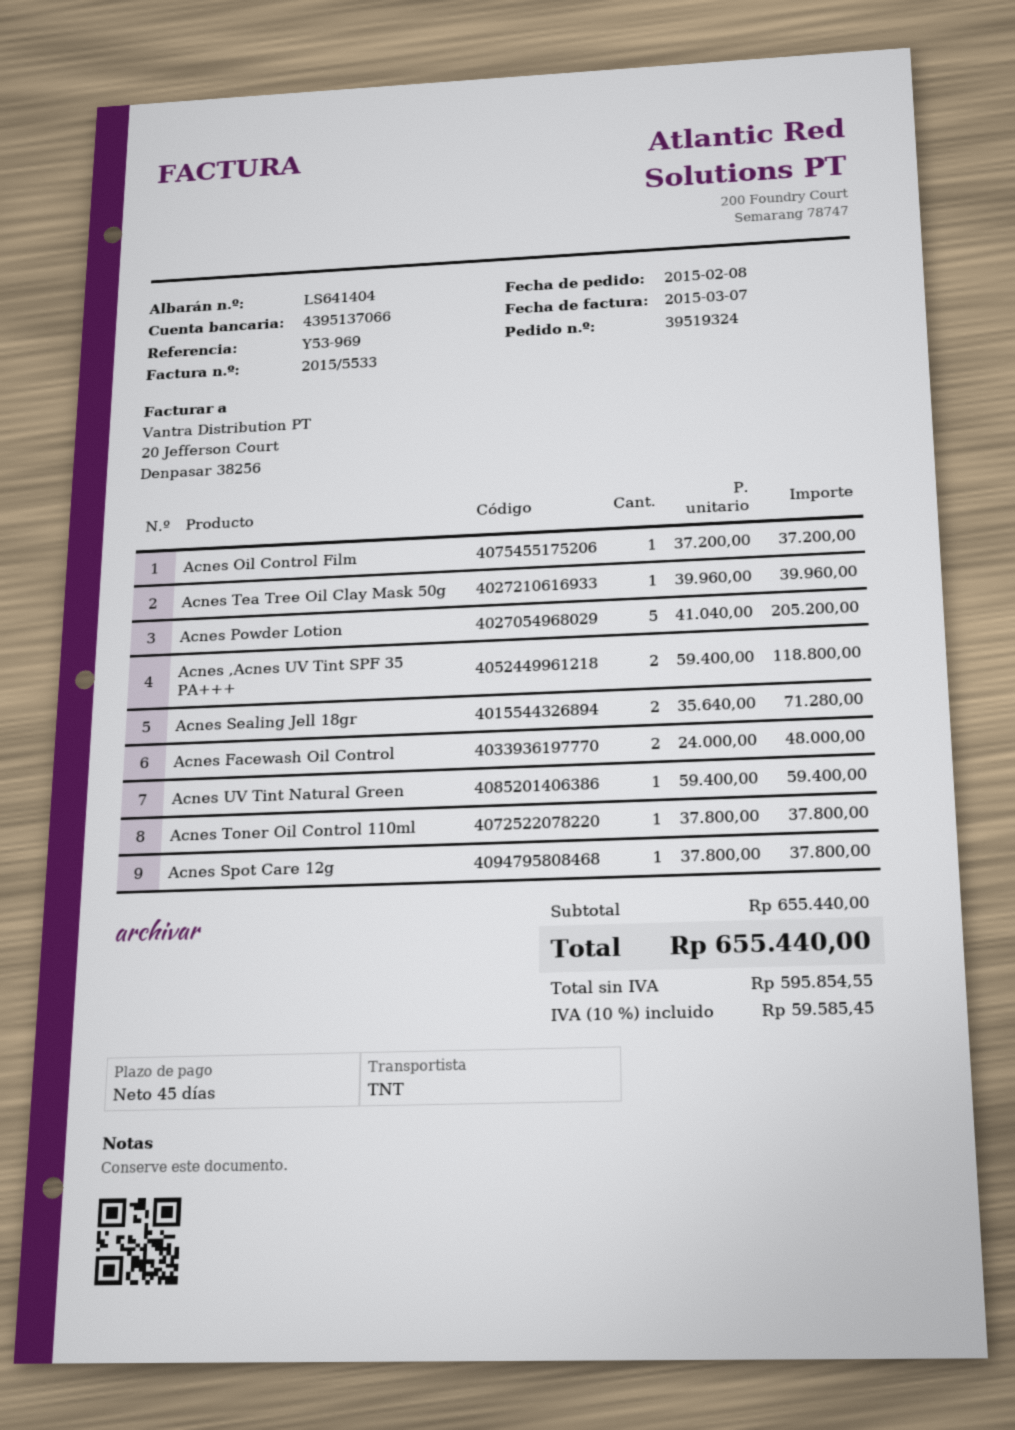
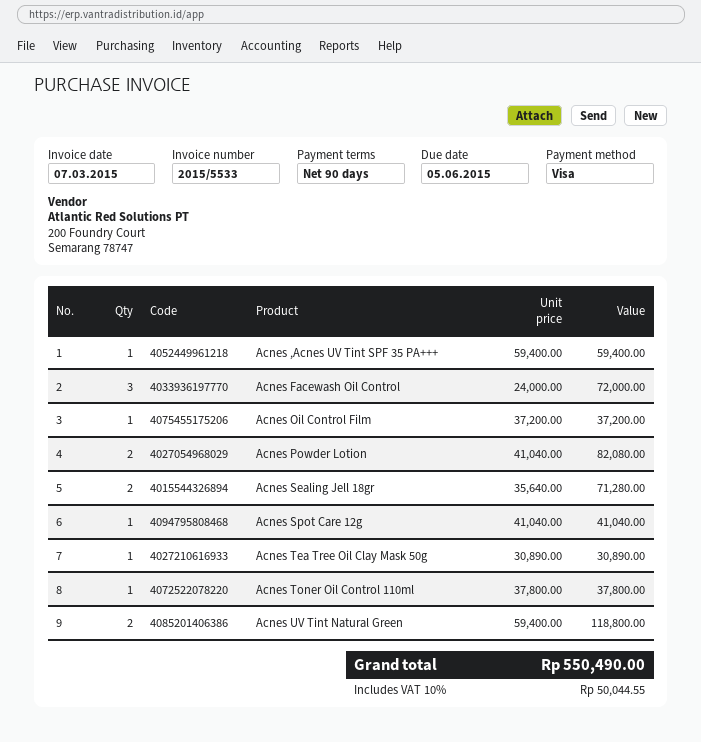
payment terms: 45 days -> 90 days
Acnes Tea Tree Oil Clay Mask 50g: 1 x 39960.00 = 39960.00 -> 1 x 30890.00 = 30890.00
Acnes Powder Lotion: 5 x 41040.00 = 205200.00 -> 2 x 41040.00 = 82080.00
Acnes ,Acnes UV Tint SPF 35 PA+++: 2 x 59400.00 = 118800.00 -> 1 x 59400.00 = 59400.00
Acnes Facewash Oil Control: 2 x 24000.00 = 48000.00 -> 3 x 24000.00 = 72000.00
Acnes UV Tint Natural Green: 1 x 59400.00 = 59400.00 -> 2 x 59400.00 = 118800.00
Acnes Spot Care 12g: 1 x 37800.00 = 37800.00 -> 1 x 41040.00 = 41040.00
tax: 10% = 59585.45 -> 10% = 50044.55
total: 655440.00 -> 550490.00

